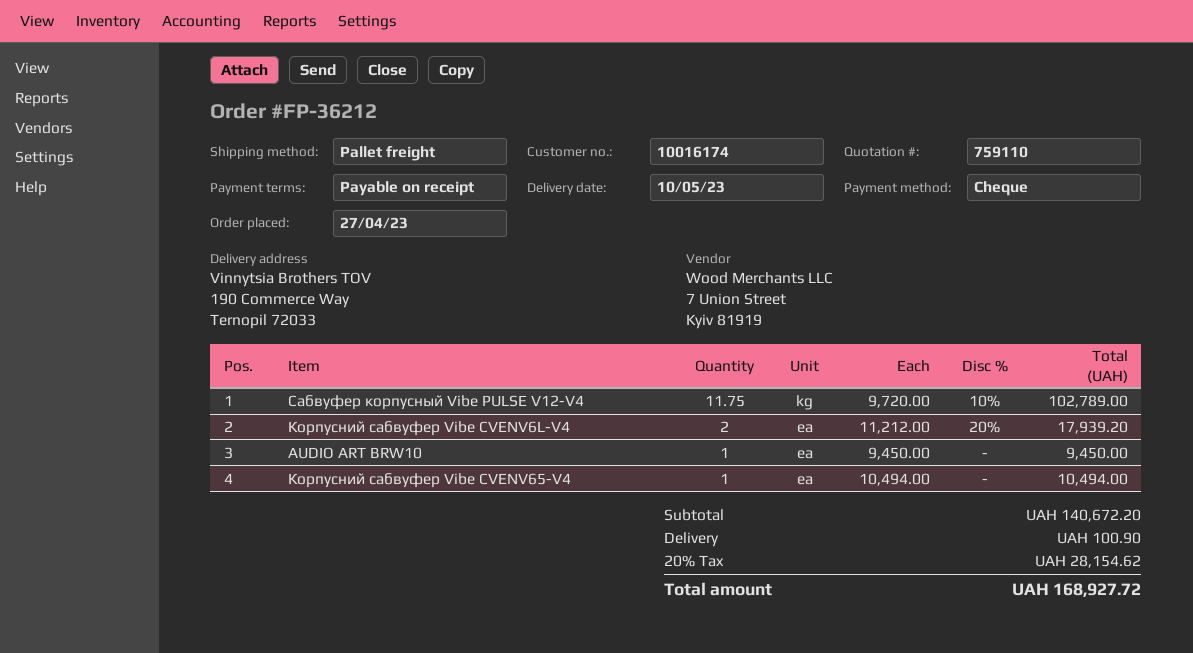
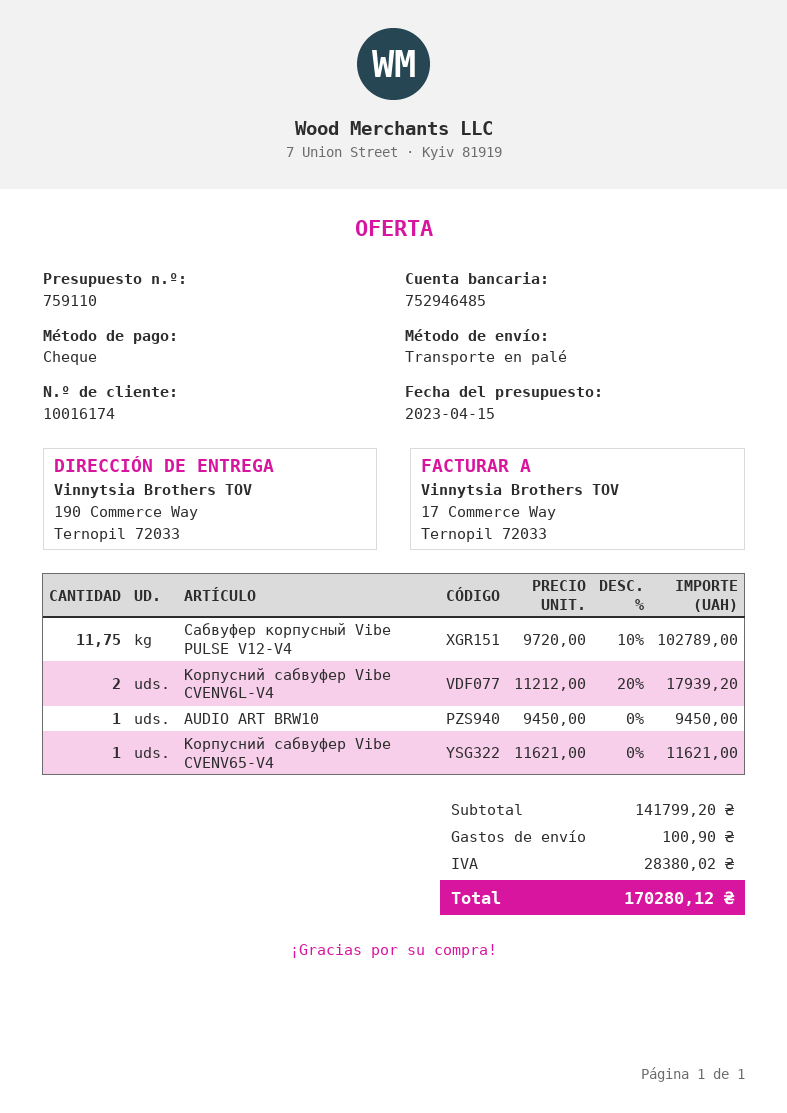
Корпусний сабвуфер Vibe CVENV65-V4: 1 x 10494.00 = 10494.00 -> 1 x 11621.00 = 11621.00
subtotal: 140672.20 -> 141799.20
tax: 28154.62 -> 28380.02
total: 168927.72 -> 170280.12

